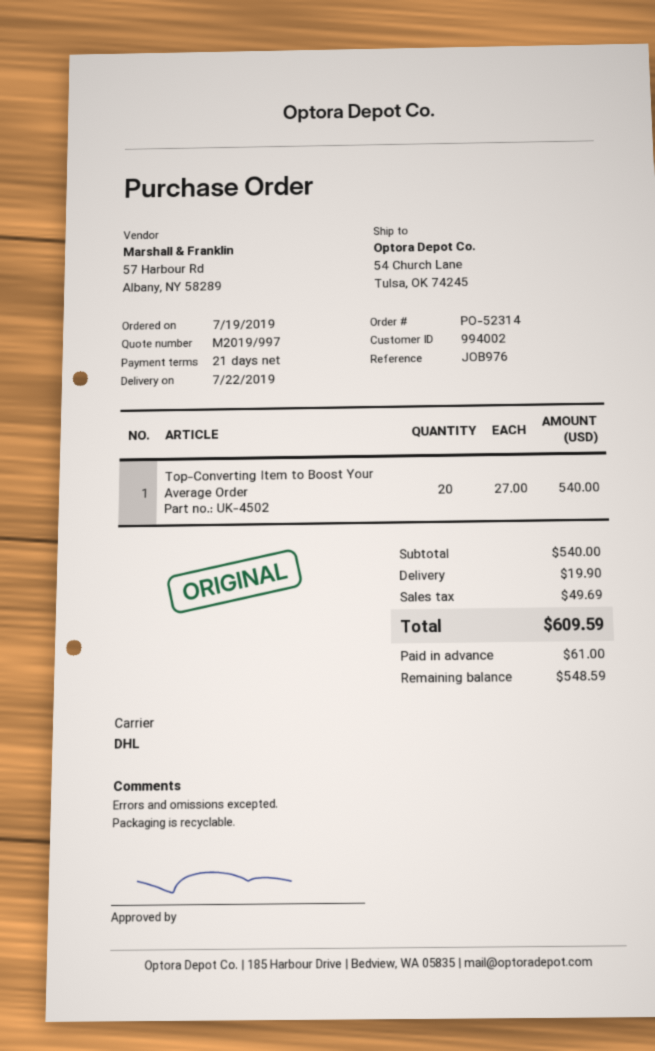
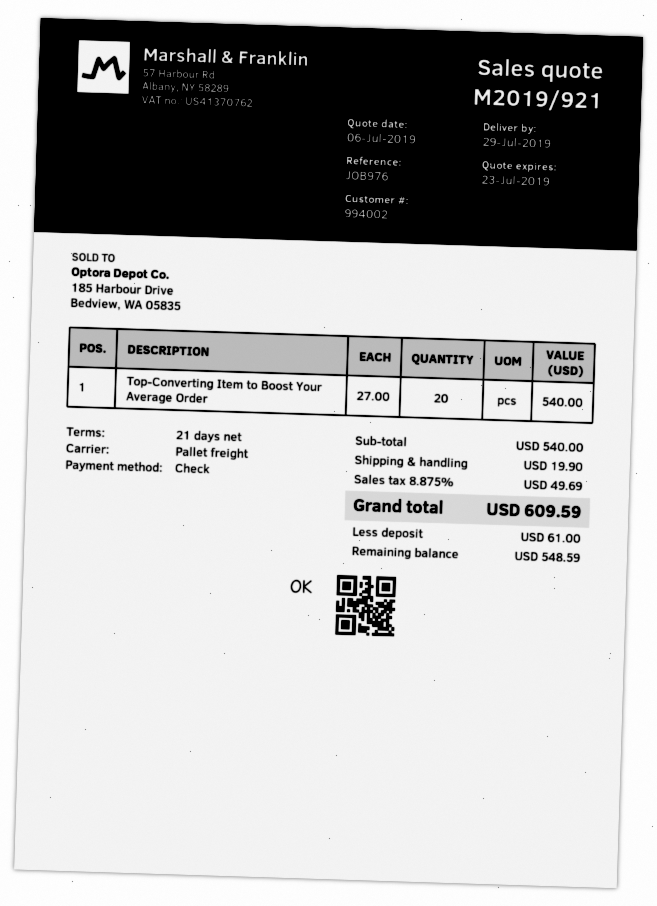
quote number: M2019/997 -> M2019/921
delivery date: 2019-07-22 -> 2019-07-29
shipping method: DHL -> pallet freight

